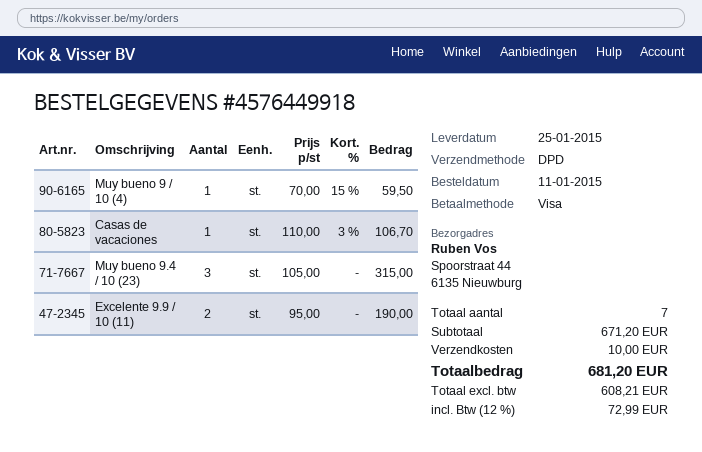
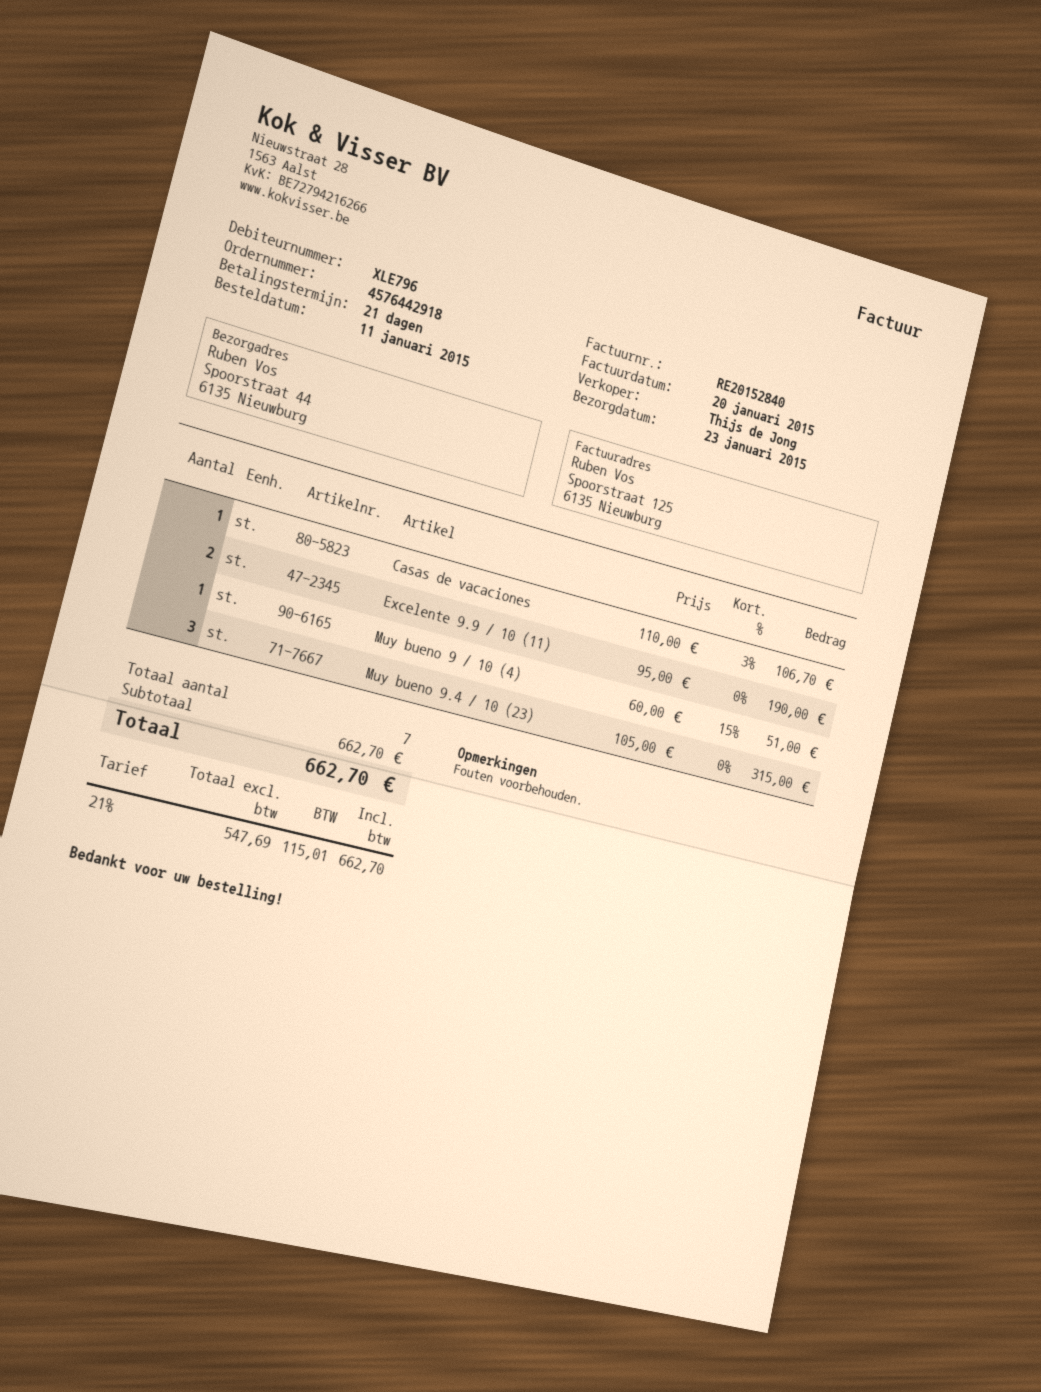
order number: 4576449918 -> 4576442918
delivery date: 2015-01-25 -> 2015-01-23
Muy bueno 9 / 10 (4): 1 x 70.00 - 15% = 59.50 -> 1 x 60.00 - 15% = 51.00
subtotal: 671.20 -> 662.70
shipping: 10.00 -> none
net: 608.21 -> 547.69
tax: 12% = 72.99 -> 21% = 115.01
total: 681.20 -> 662.70

